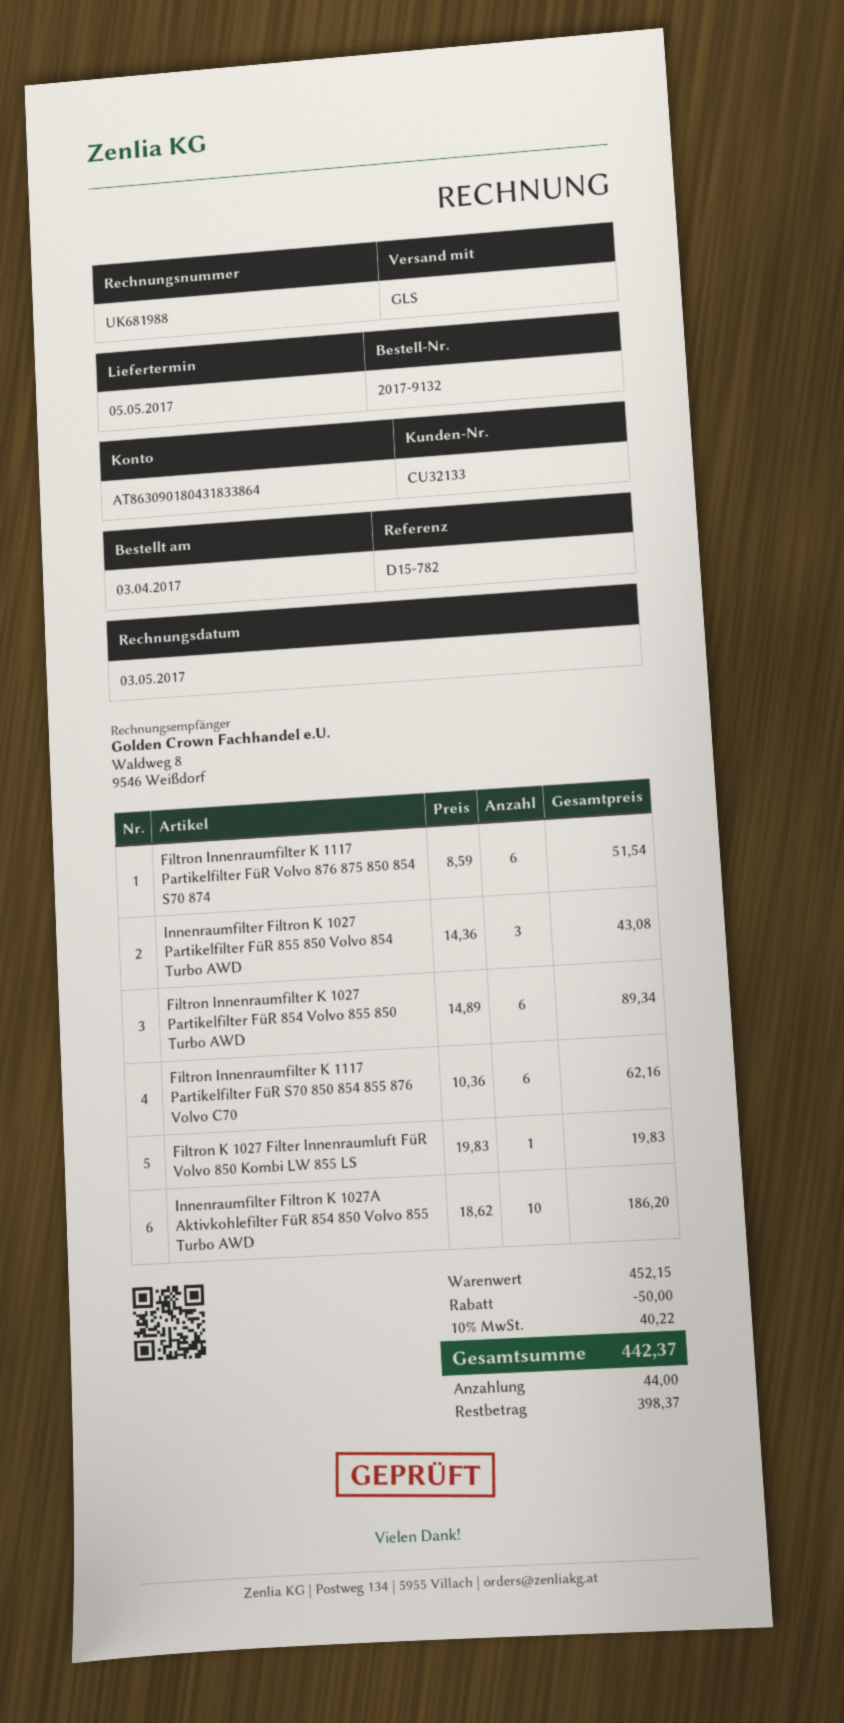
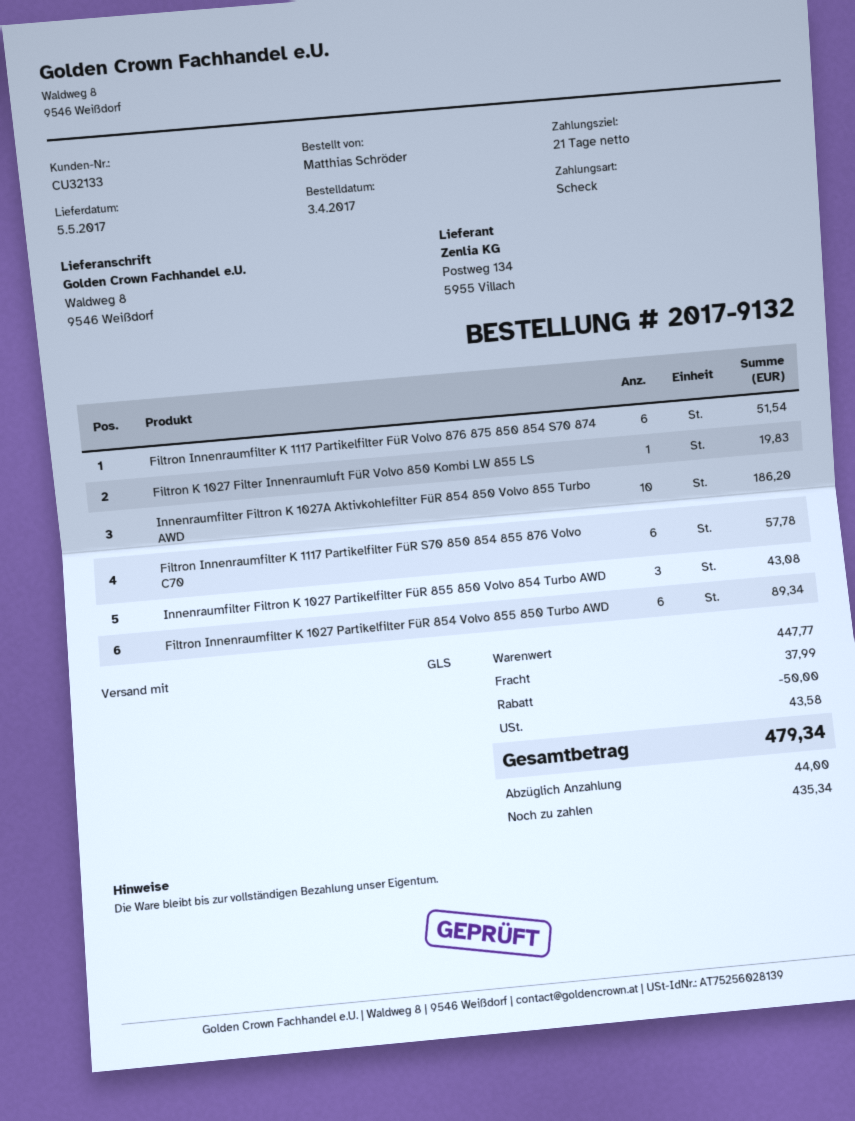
Filtron Innenraumfilter K 1117 Partikelfilter FüR S70 850 854 855 876 Volvo C70: 6 for 62.16 -> 6 for 57.78
subtotal: 452.15 -> 447.77
shipping: none -> 37.99
tax: 40.22 -> 43.58
total: 442.37 -> 479.34
balance: 398.37 -> 435.34

